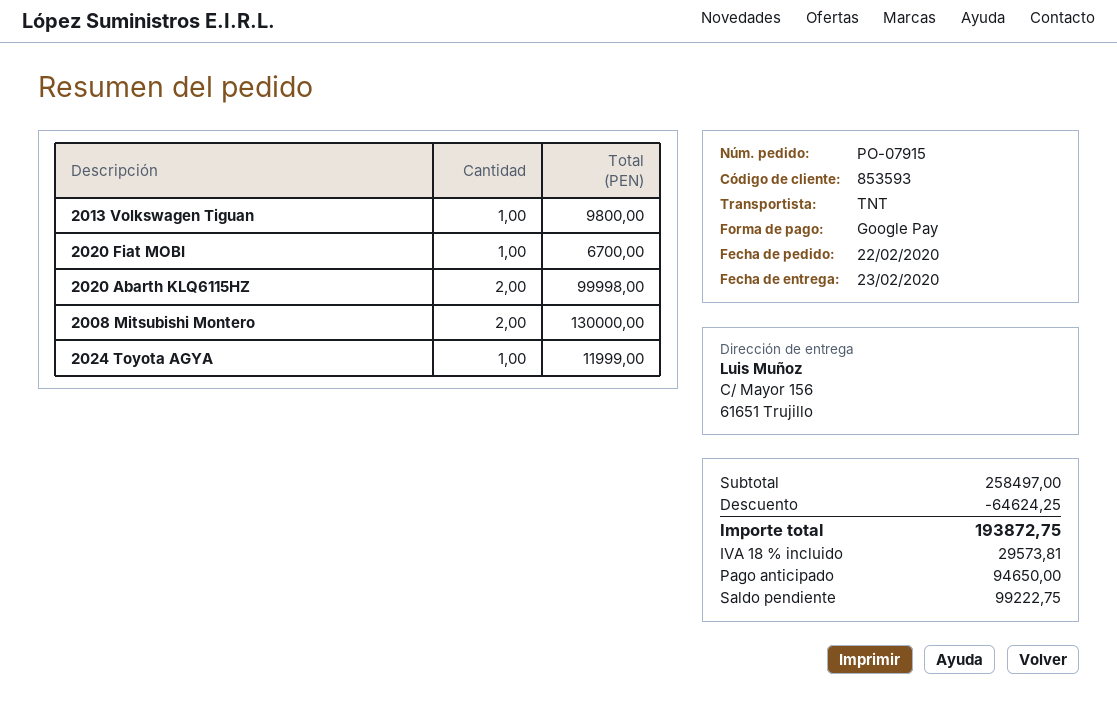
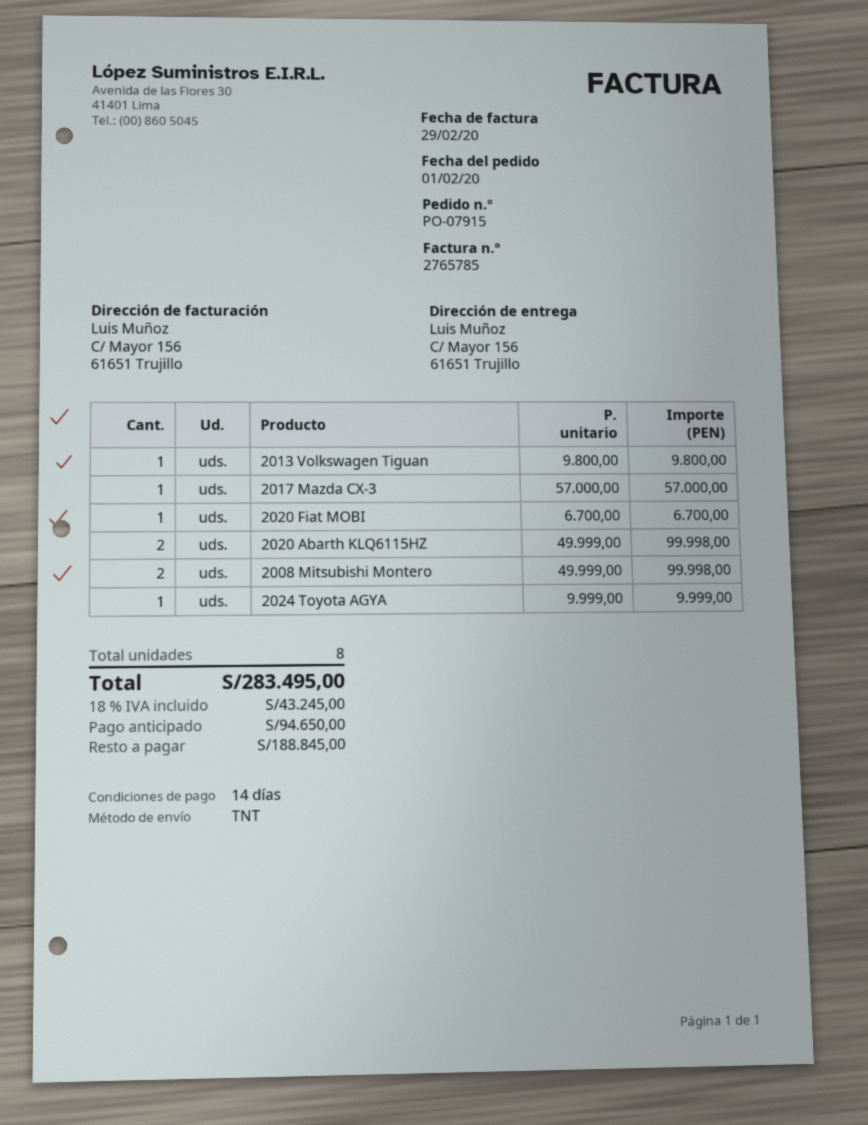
order date: 2020-02-22 -> 2020-02-01
2008 Mitsubishi Montero: 2 for 130000.00 -> 2 for 99998.00
2024 Toyota AGYA: 1 for 11999.00 -> 1 for 9999.00
2017 Mazda CX-3: none -> 1 for 57000.00
discount: 64624.25 -> none
tax: 18% = 29573.81 -> 18% = 43245.00
total: 193872.75 -> 283495.00
balance: 99222.75 -> 188845.00

